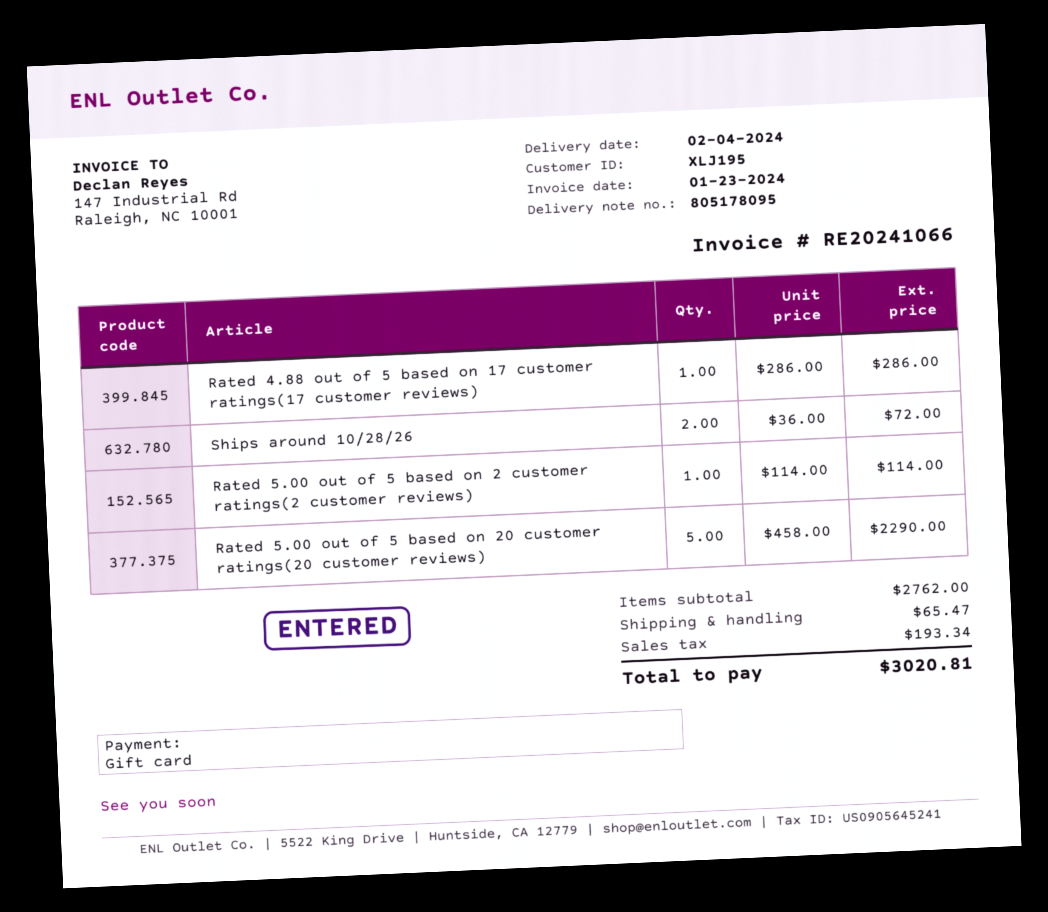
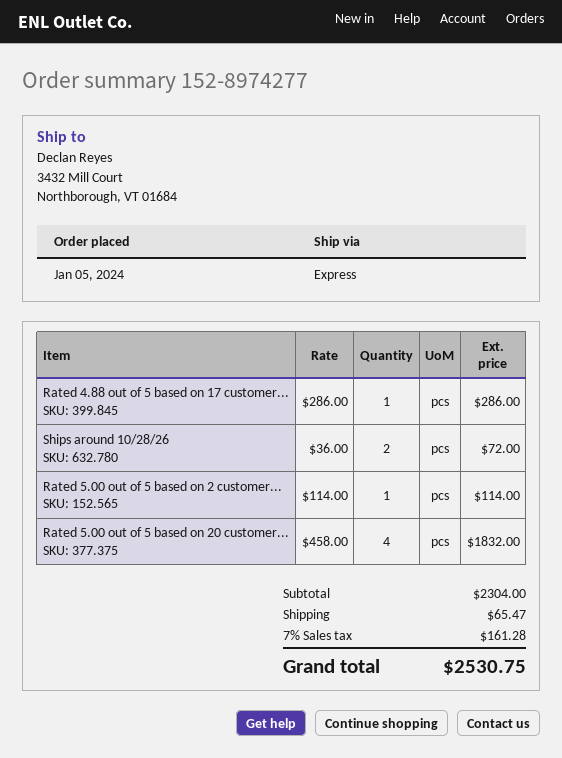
Rated 5.00 out of 5 based on 20 customer ratings(20 customer reviews): 5 x 458.00 = 2290.00 -> 4 x 458.00 = 1832.00
subtotal: 2762.00 -> 2304.00
tax: 193.34 -> 161.28
total: 3020.81 -> 2530.75

